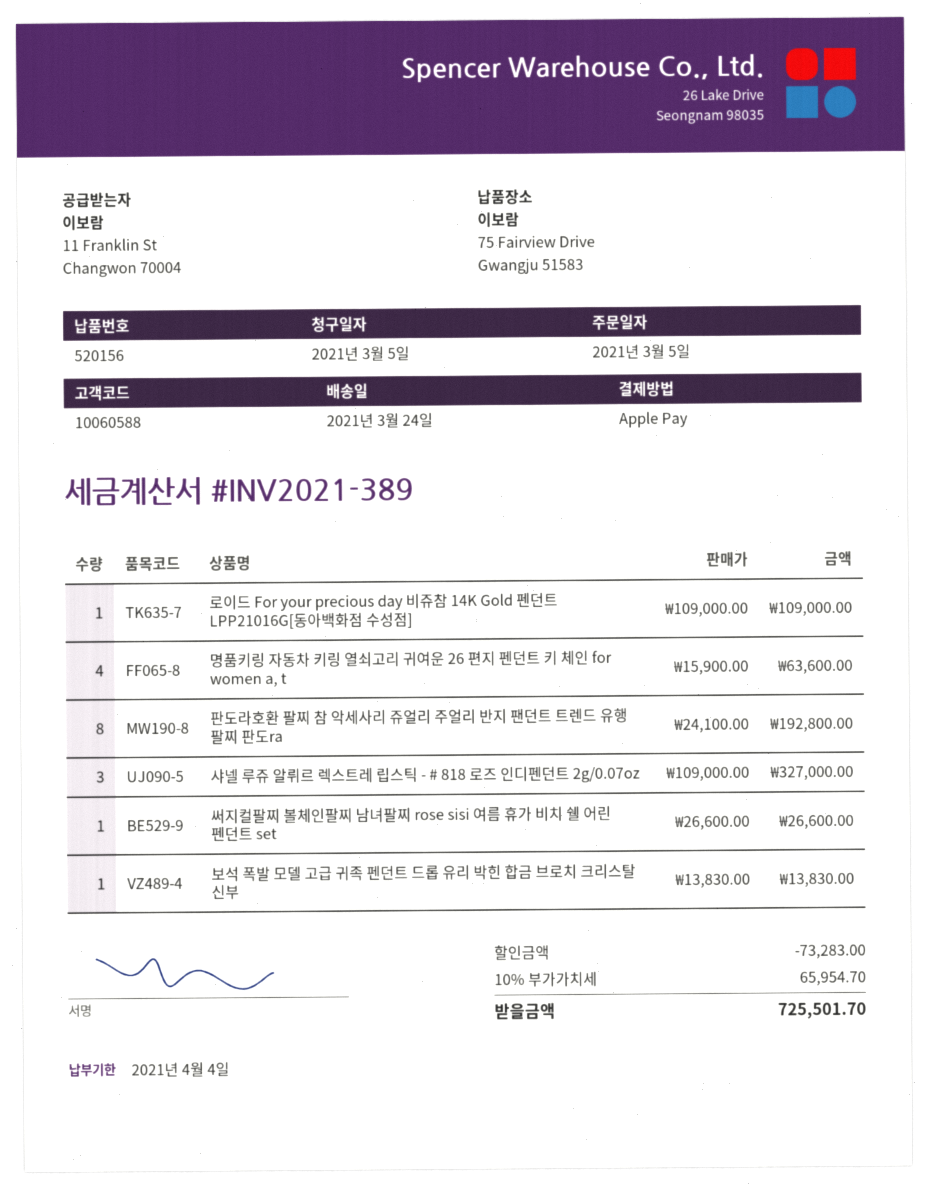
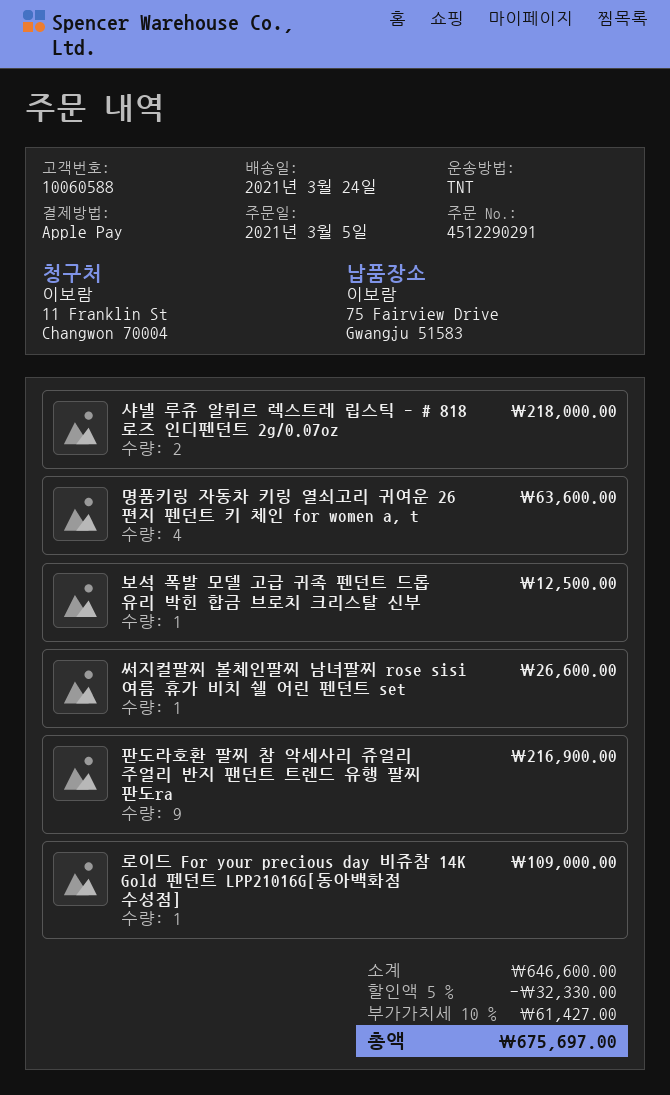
판도라호환 팔찌 참 악세사리 쥬얼리 주얼리 반지 팬던트 트렌드 유행 팔찌 판도ra: 8 for 192800.00 -> 9 for 216900.00
샤넬 루쥬 알뤼르 렉스트레 립스틱 - # 818 로즈 인디펜던트 2g/0.07oz: 3 for 327000.00 -> 2 for 218000.00
보석 폭발 모델 고급 귀족 펜던트 드롭 유리 박힌 합금 브로치 크리스탈 신부: 1 for 13830.00 -> 1 for 12500.00
discount: 73283.00 -> 32330.00
tax: 10% = 65954.70 -> 10% = 61427.00
total: 725501.70 -> 675697.00

